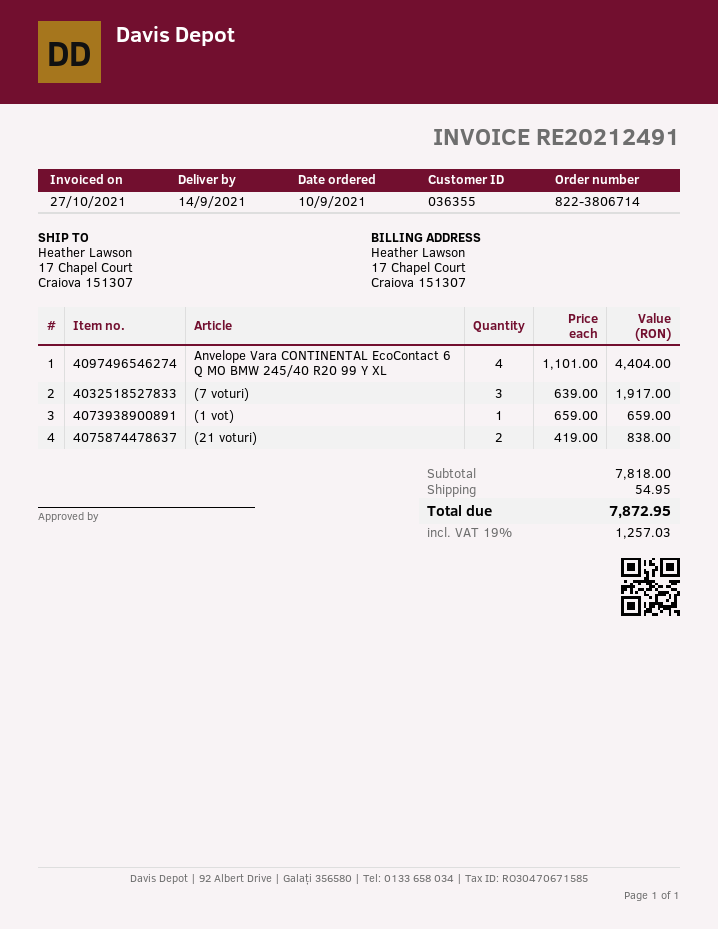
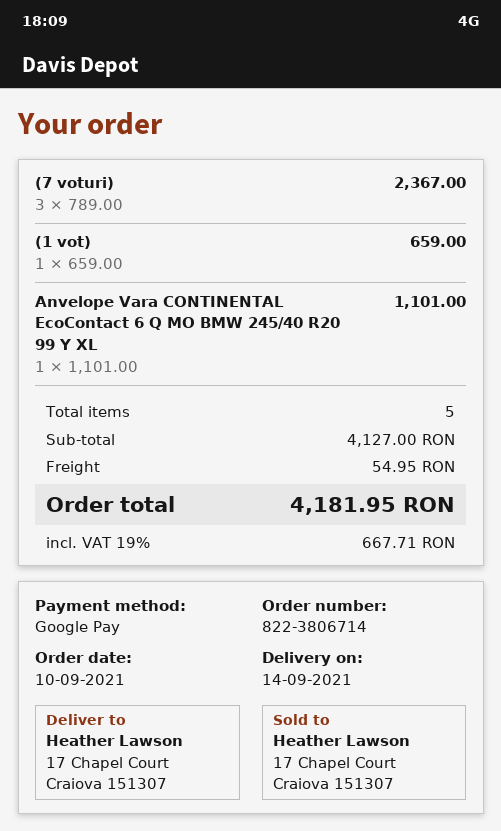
Anvelope Vara CONTINENTAL EcoContact 6 Q MO BMW 245/40 R20 99 Y XL: 4 x 1101.00 = 4404.00 -> 1 x 1101.00 = 1101.00
(7 voturi): 3 x 639.00 = 1917.00 -> 3 x 789.00 = 2367.00
(21 voturi): 2 x 419.00 = 838.00 -> none
subtotal: 7818.00 -> 4127.00
tax: 19% = 1257.03 -> 19% = 667.71
total: 7872.95 -> 4181.95

